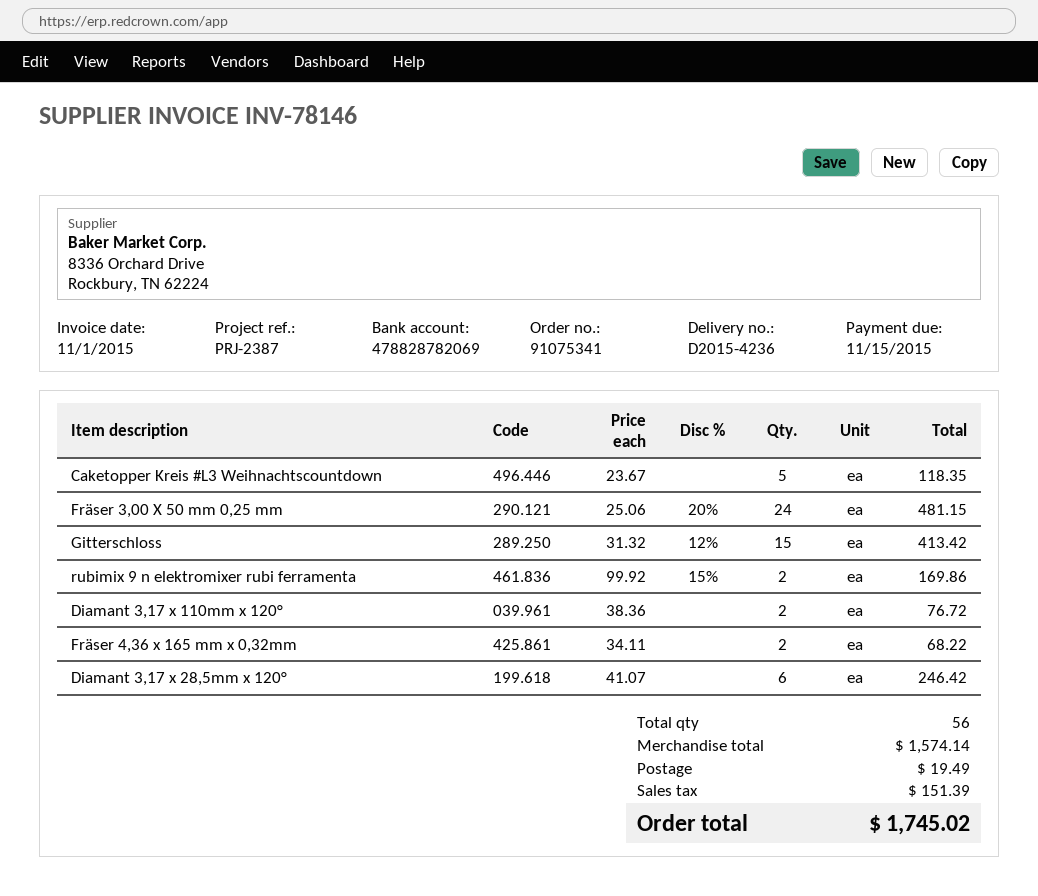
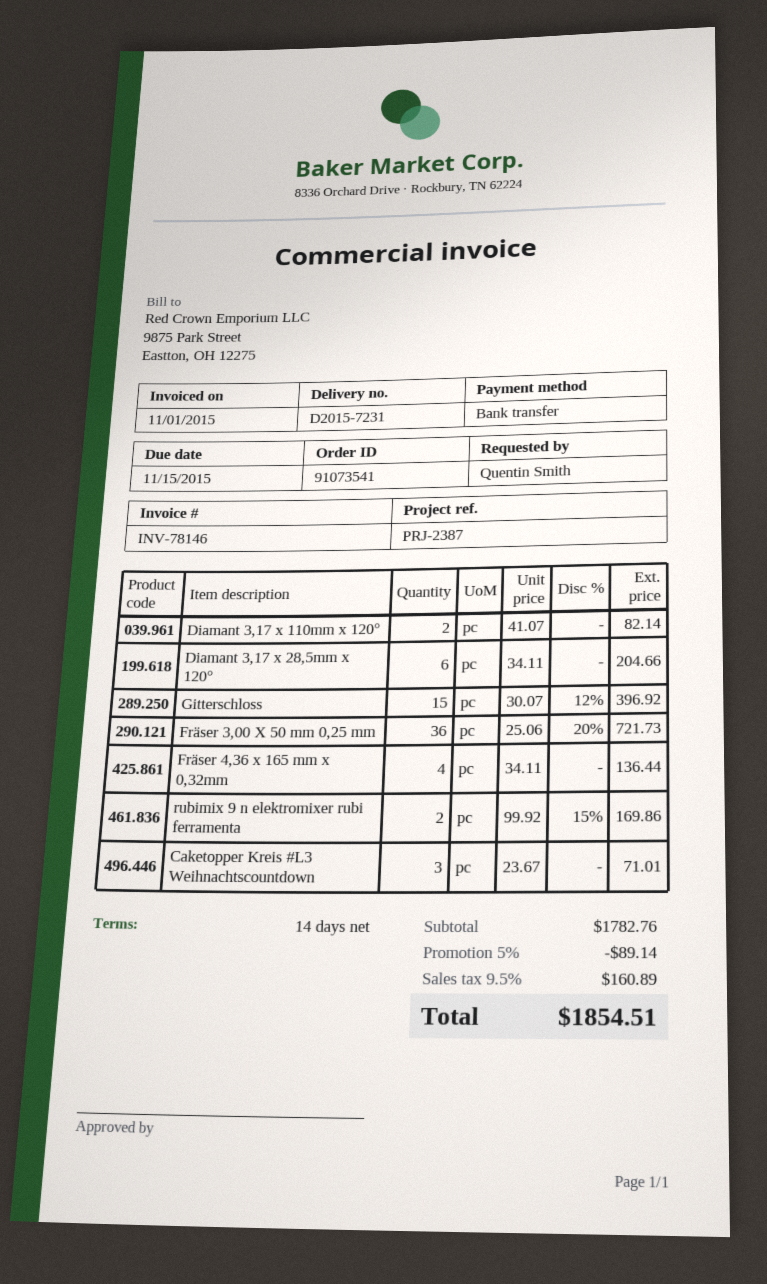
order number: 91075341 -> 91073541
delivery note number: D2015-4236 -> D2015-7231
Caketopper Kreis #L3 Weihnachtscountdown: 5 x 23.67 = 118.35 -> 3 x 23.67 = 71.01
Fräser 3,00 X 50 mm 0,25 mm: 24 x 25.06 - 20% = 481.15 -> 36 x 25.06 - 20% = 721.73
Gitterschloss: 15 x 31.32 - 12% = 413.42 -> 15 x 30.07 - 12% = 396.92
Diamant 3,17 x 110mm x 120°: 2 x 38.36 = 76.72 -> 2 x 41.07 = 82.14
Fräser 4,36 x 165 mm x 0,32mm: 2 x 34.11 = 68.22 -> 4 x 34.11 = 136.44
Diamant 3,17 x 28,5mm x 120°: 6 x 41.07 = 246.42 -> 6 x 34.11 = 204.66
subtotal: 1574.14 -> 1782.76
discount: none -> 5% = 89.14
shipping: 19.49 -> none
tax: 151.39 -> 160.89
total: 1745.02 -> 1854.51

